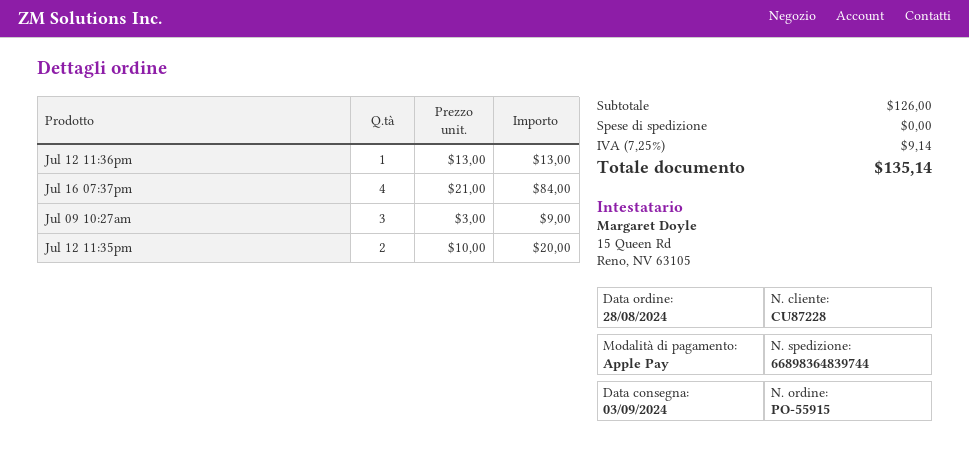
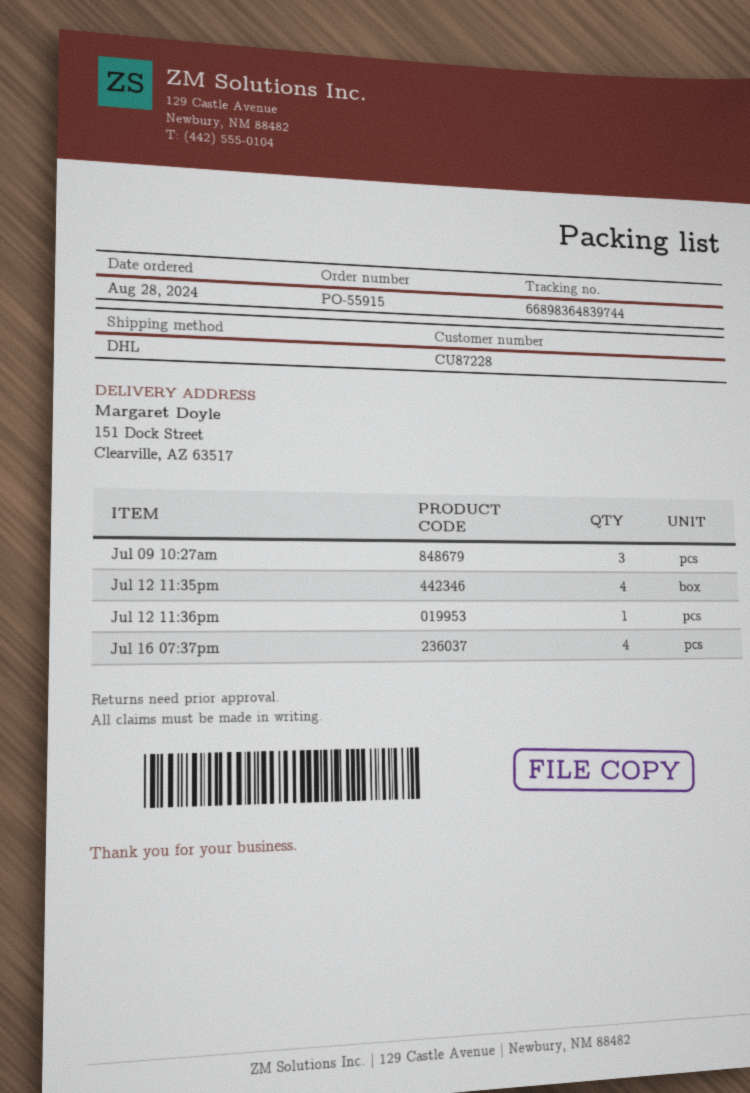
Jul 12 11:35pm: 2 -> 4

